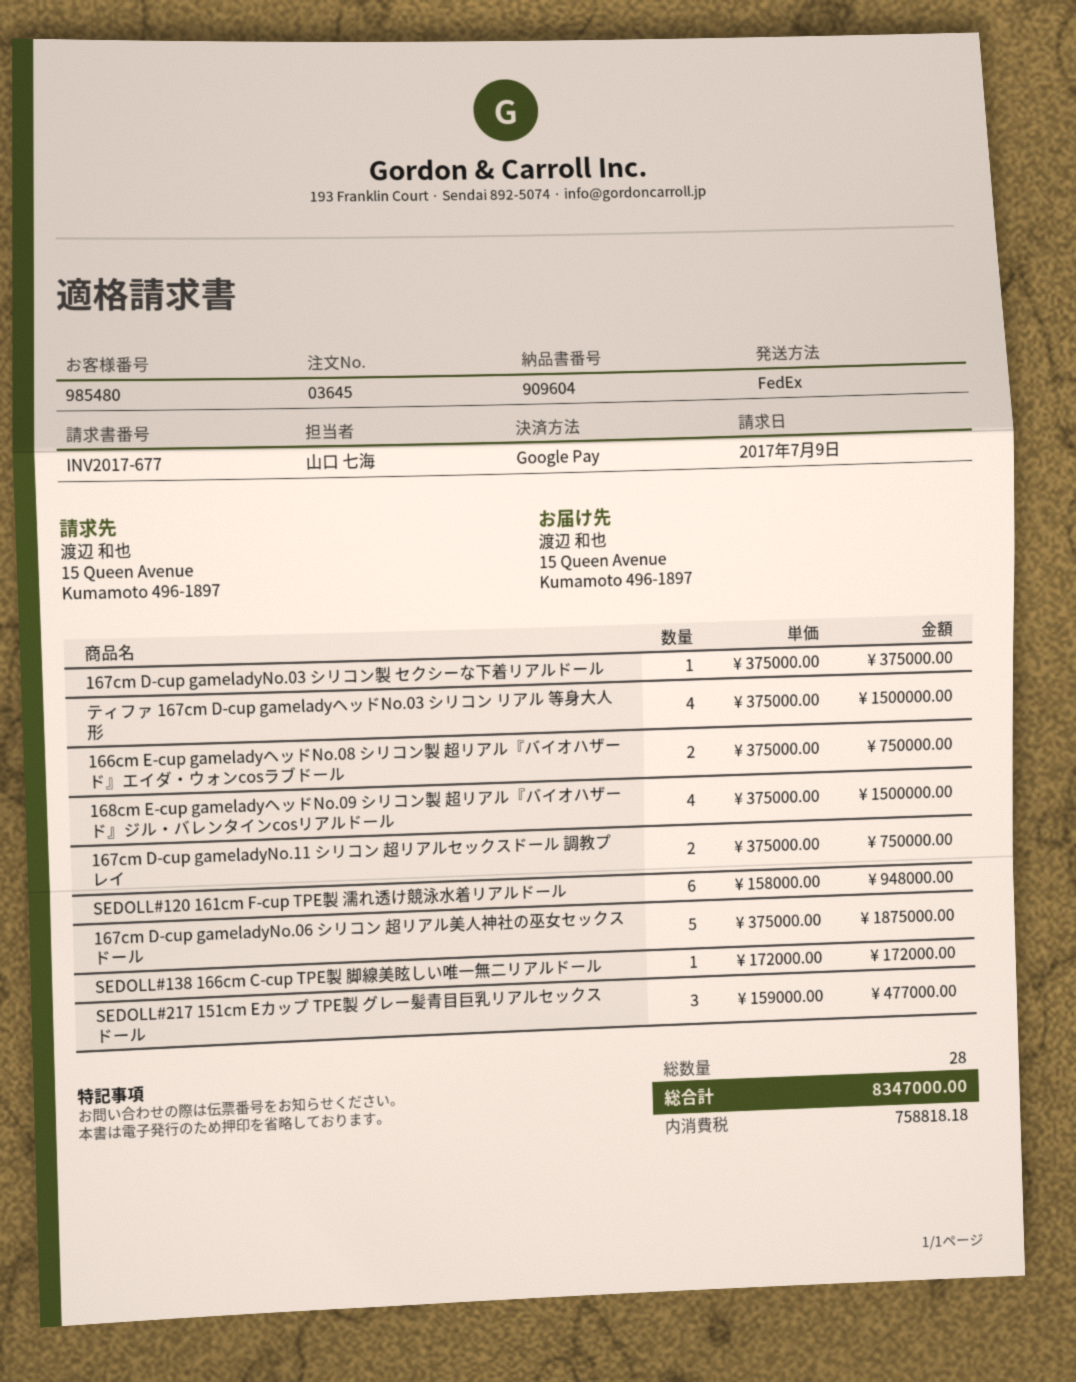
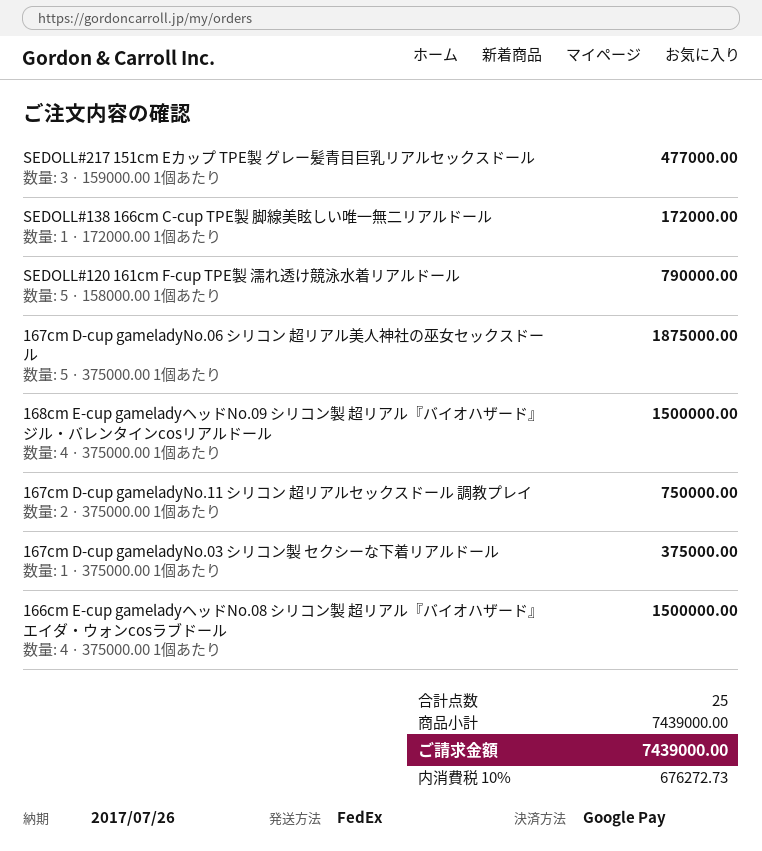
ティファ 167cm D-cup gameladyヘッドNo.03 シリコン リアル 等身大人形: 4 x 375000.00 = 1500000.00 -> none
166cm E-cup gameladyヘッドNo.08 シリコン製 超リアル『バイオハザード』エイダ・ウォンcosラブドール: 2 x 375000.00 = 750000.00 -> 4 x 375000.00 = 1500000.00
SEDOLL#120 161cm F-cup TPE製 濡れ透け競泳水着リアルドール: 6 x 158000.00 = 948000.00 -> 5 x 158000.00 = 790000.00
total quantity: 28 -> 25
tax: 758818.18 -> 676272.73
total: 8347000.00 -> 7439000.00

